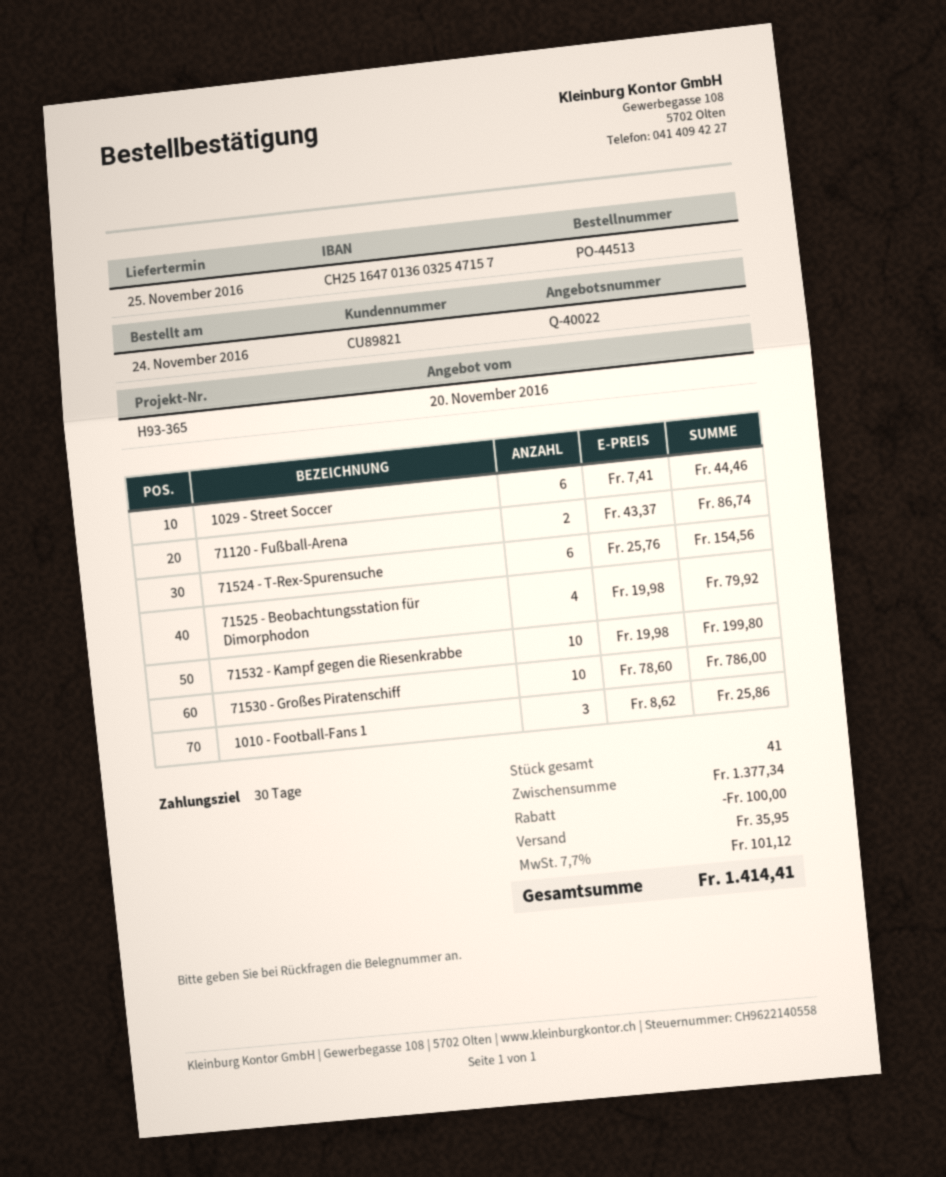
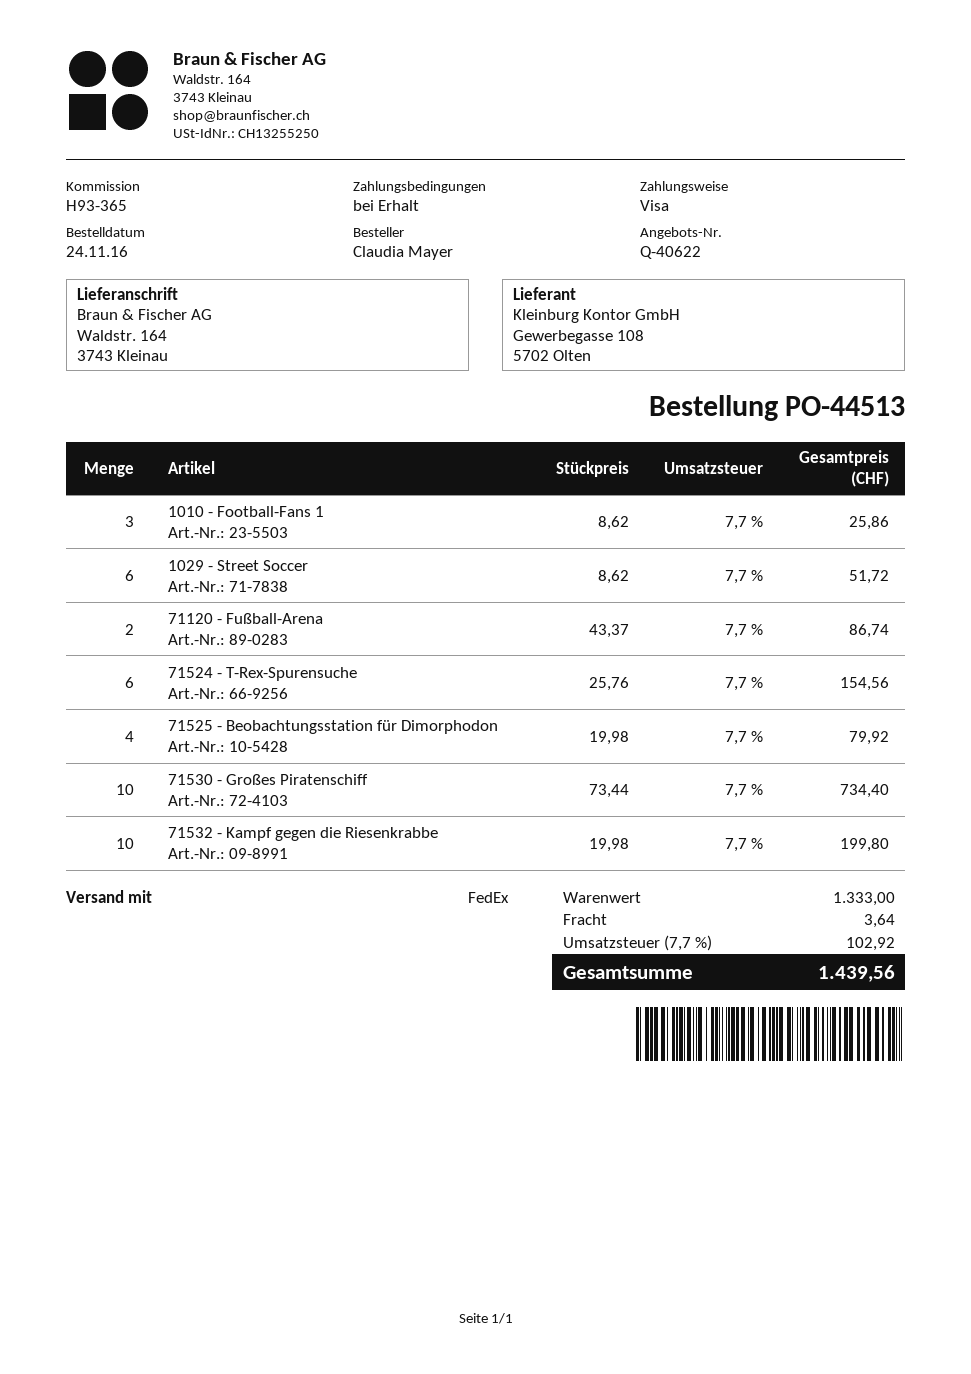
quote number: Q-40022 -> Q-40622
payment terms: 30 days -> on receipt
1029 - Street Soccer: 6 x 7.41 = 44.46 -> 6 x 8.62 = 51.72
71530 - Großes Piratenschiff: 10 x 78.60 = 786.00 -> 10 x 73.44 = 734.40
subtotal: 1377.34 -> 1333.00
discount: 100.00 -> none
shipping: 35.95 -> 3.64
tax: 7.7% = 101.12 -> 7.7% = 102.92
total: 1414.41 -> 1439.56

